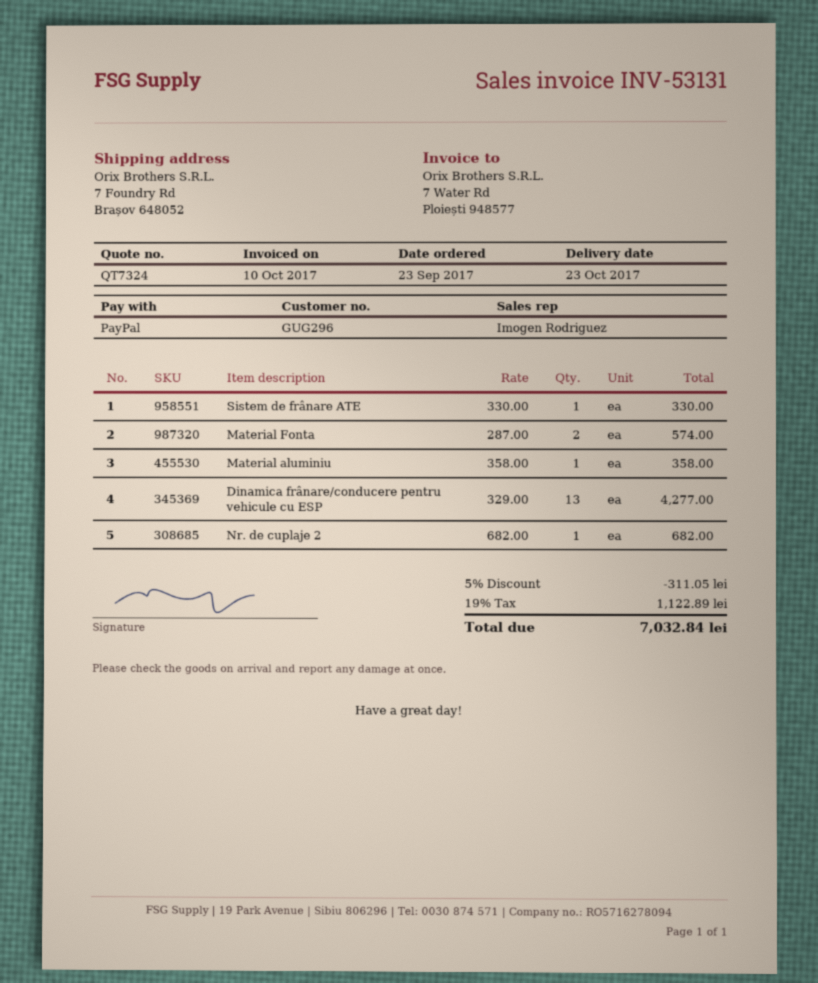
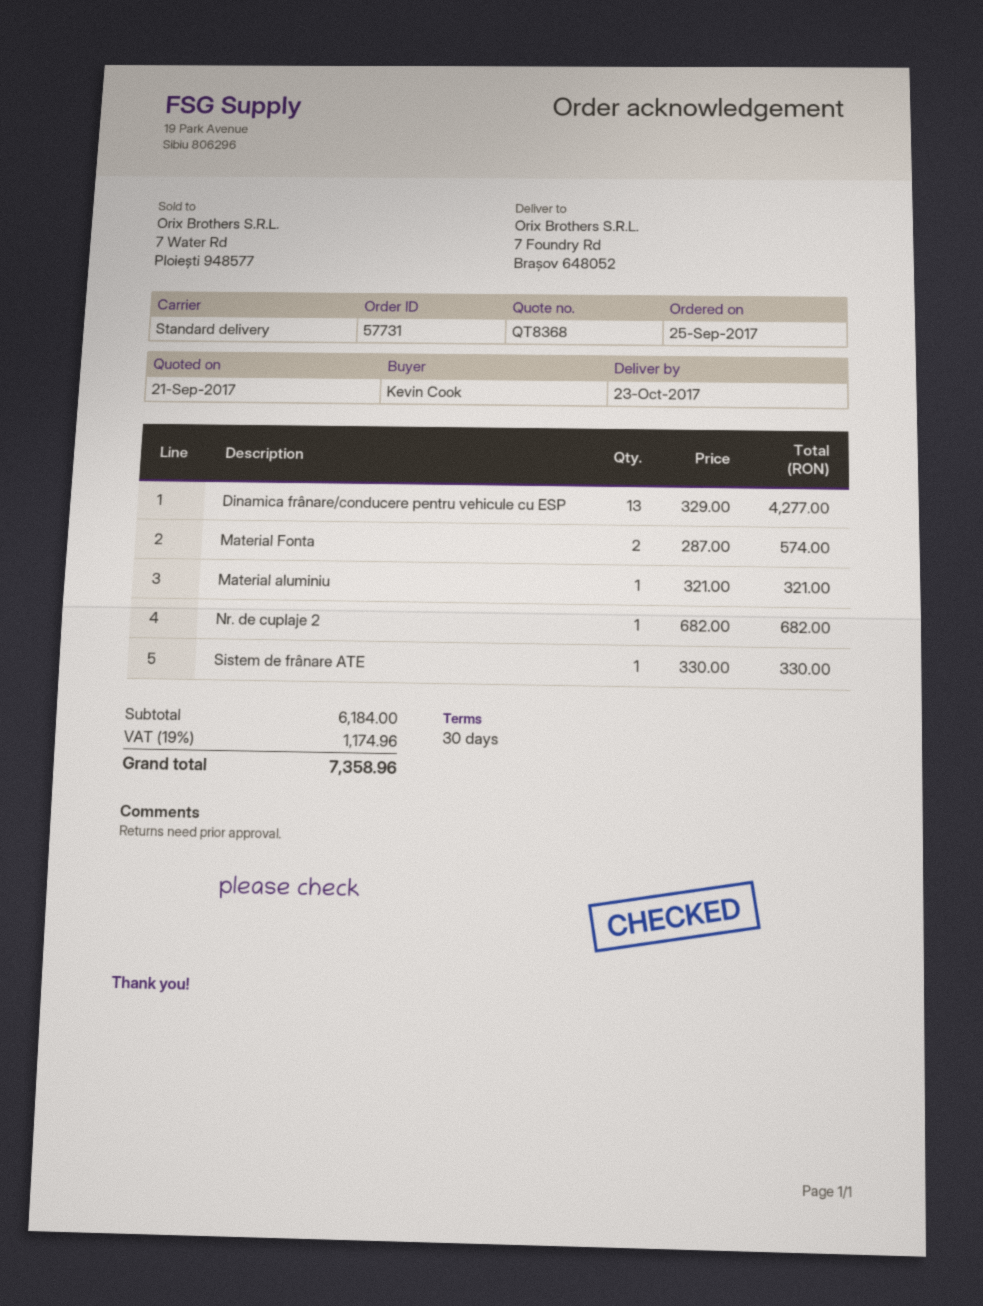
quote number: QT7324 -> QT8368
order date: 2017-09-23 -> 2017-09-25
Material aluminiu: 1 x 358.00 = 358.00 -> 1 x 321.00 = 321.00
discount: 5% = 311.05 -> none
tax: 19% = 1122.89 -> 19% = 1174.96
total: 7032.84 -> 7358.96

